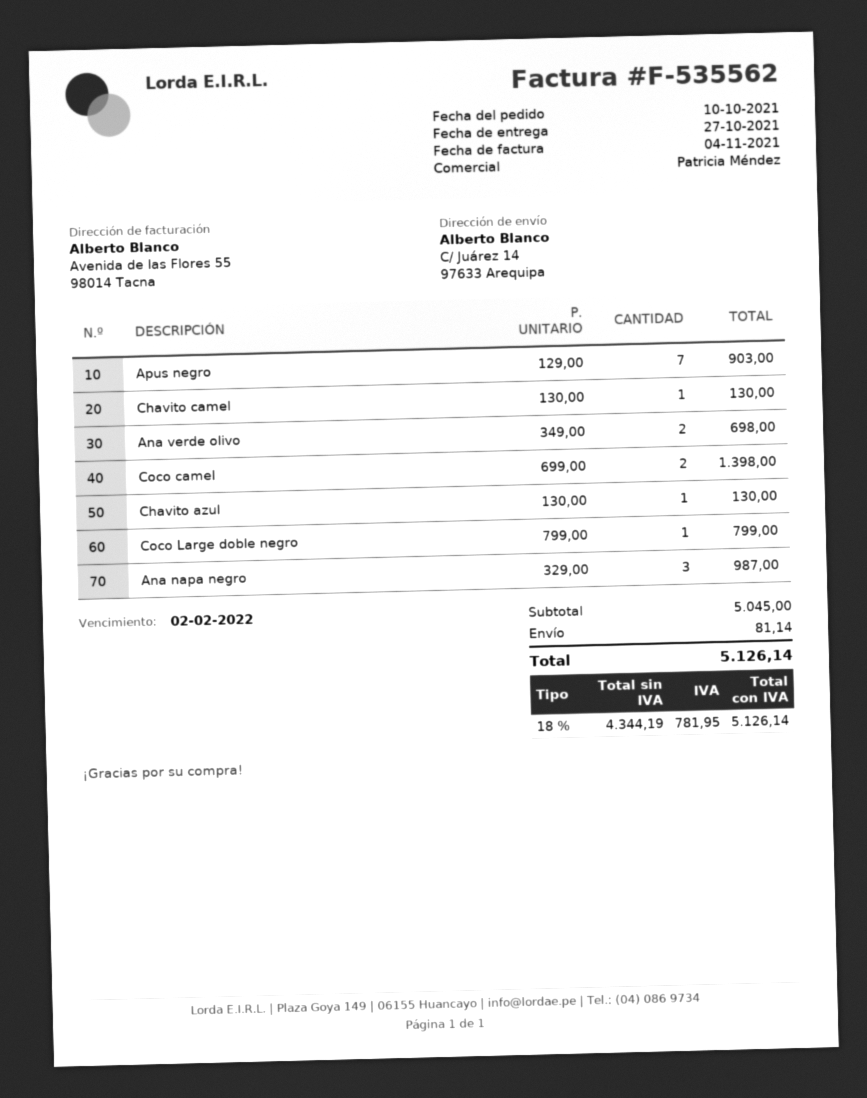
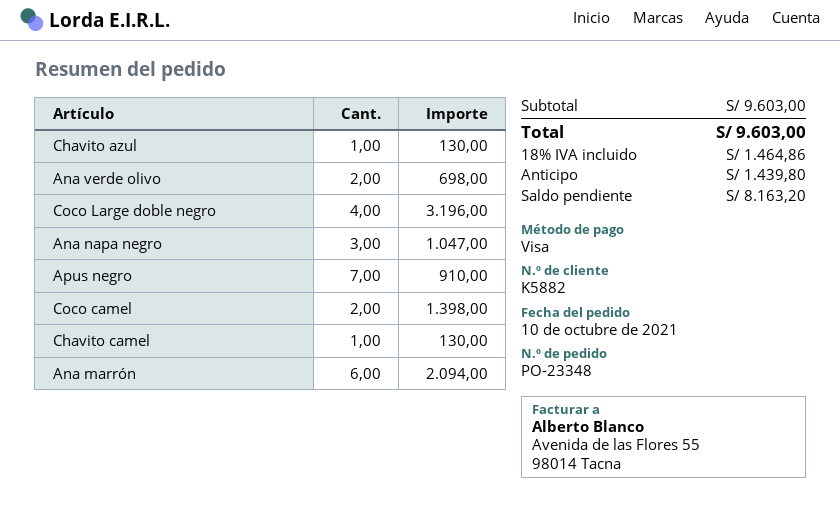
Apus negro: 7 for 903.00 -> 7 for 910.00
Coco Large doble negro: 1 for 799.00 -> 4 for 3196.00
Ana napa negro: 3 for 987.00 -> 3 for 1047.00
Ana marrón: none -> 6 for 2094.00
subtotal: 5045.00 -> 9603.00
shipping: 81.14 -> none
tax: 18% = 781.95 -> 18% = 1464.86
total: 5126.14 -> 9603.00

